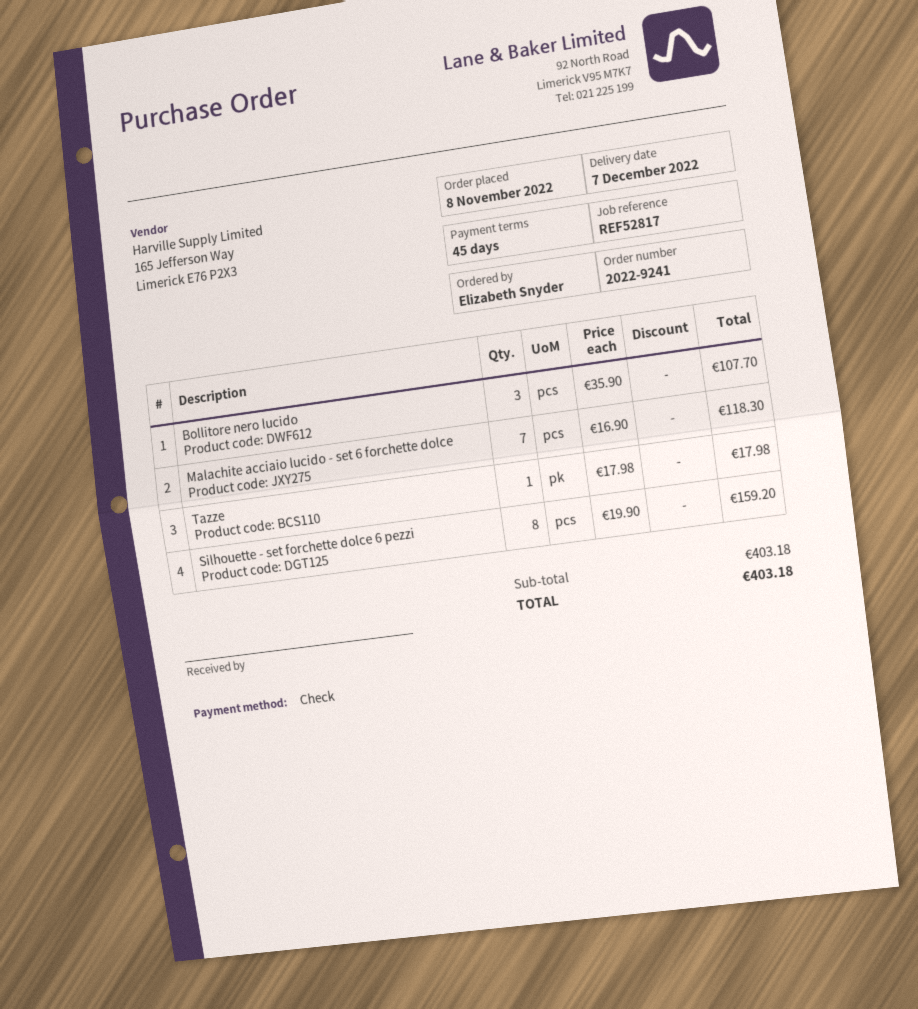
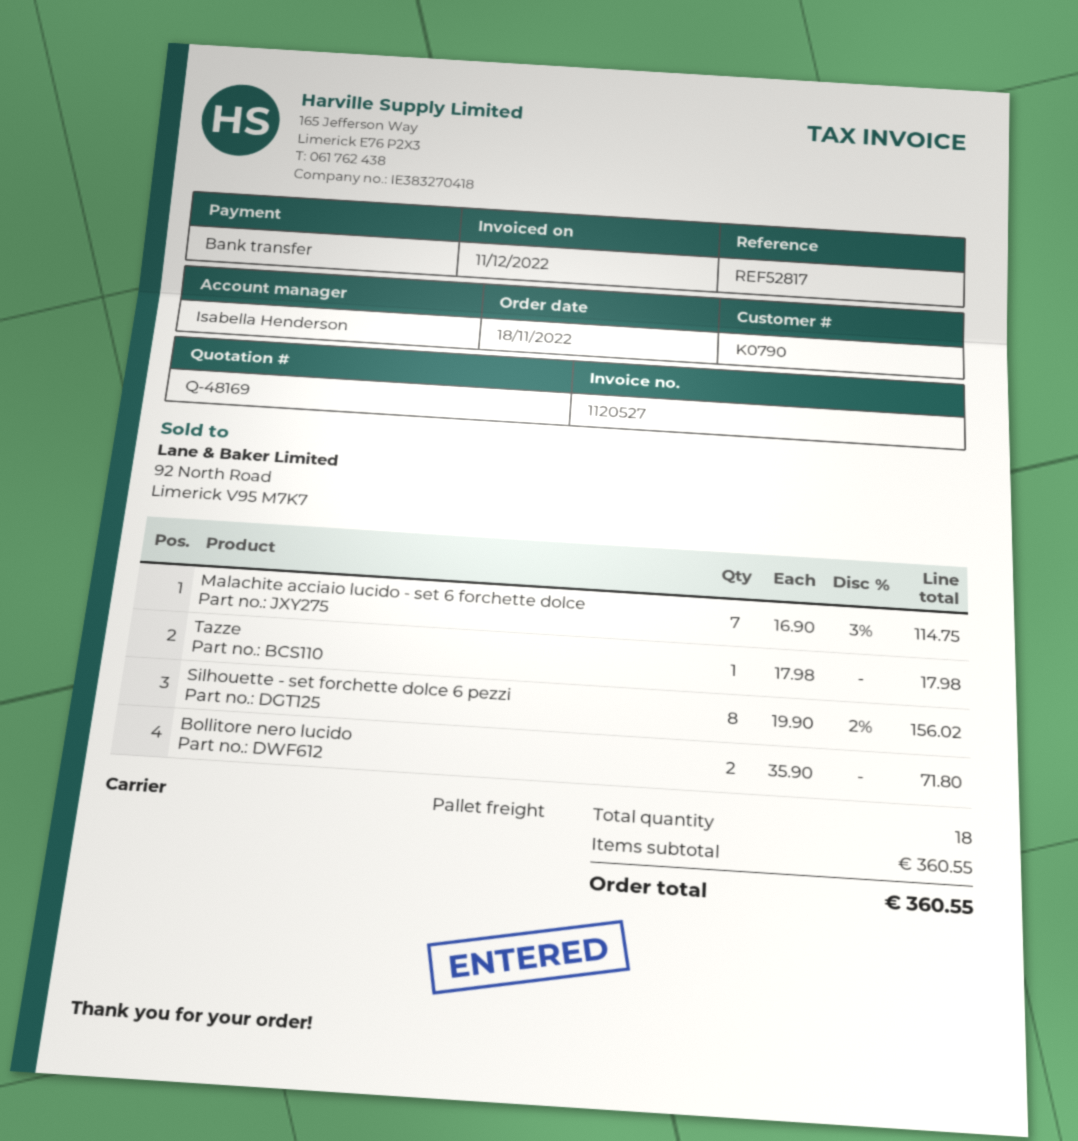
order date: 2022-11-08 -> 2022-11-18
payment method: cheque -> bank transfer
Bollitore nero lucido: 3 x 35.90 = 107.70 -> 2 x 35.90 = 71.80
Malachite acciaio lucido - set 6 forchette dolce: 7 x 16.90 = 118.30 -> 7 x 16.90 - 3% = 114.75
Silhouette - set forchette dolce 6 pezzi: 8 x 19.90 = 159.20 -> 8 x 19.90 - 2% = 156.02
subtotal: 403.18 -> 360.55
total: 403.18 -> 360.55

